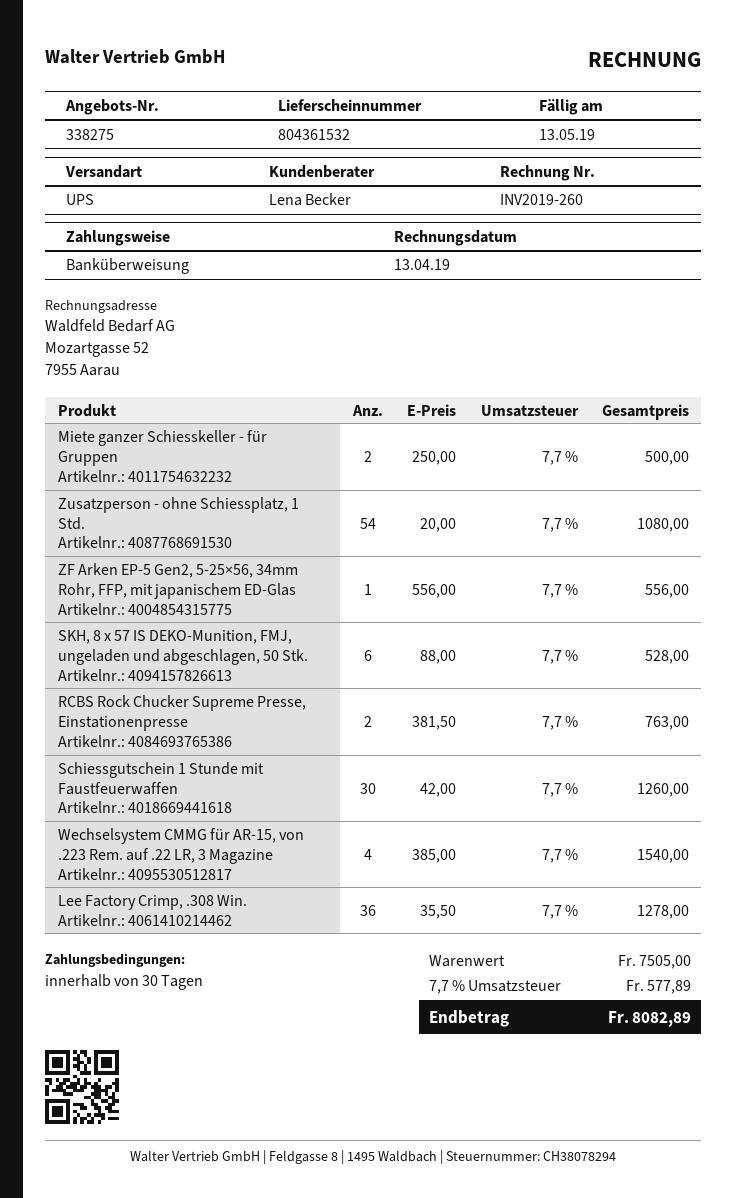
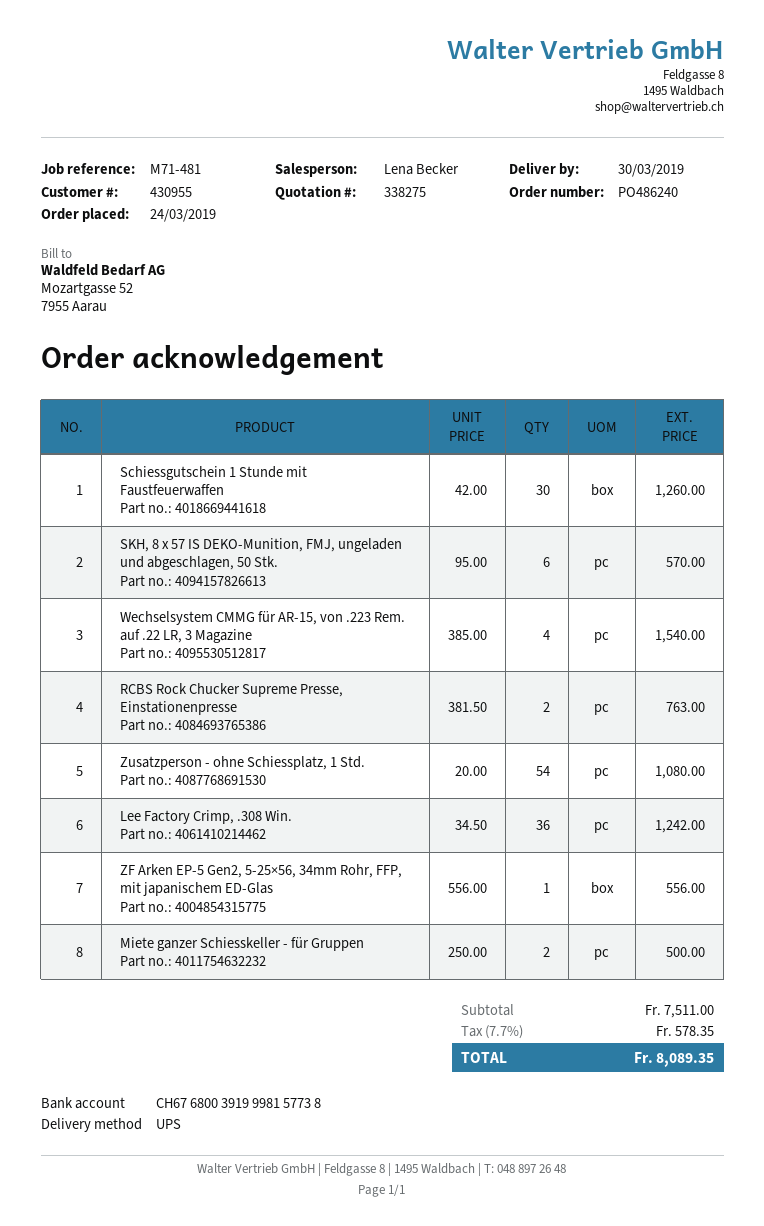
SKH, 8 x 57 IS DEKO-Munition, FMJ, ungeladen und abgeschlagen, 50 Stk.: 6 x 88.00 = 528.00 -> 6 x 95.00 = 570.00
Lee Factory Crimp, .308 Win.: 36 x 35.50 = 1278.00 -> 36 x 34.50 = 1242.00
subtotal: 7505.00 -> 7511.00
tax: 7.7% = 577.89 -> 7.7% = 578.35
total: 8082.89 -> 8089.35

